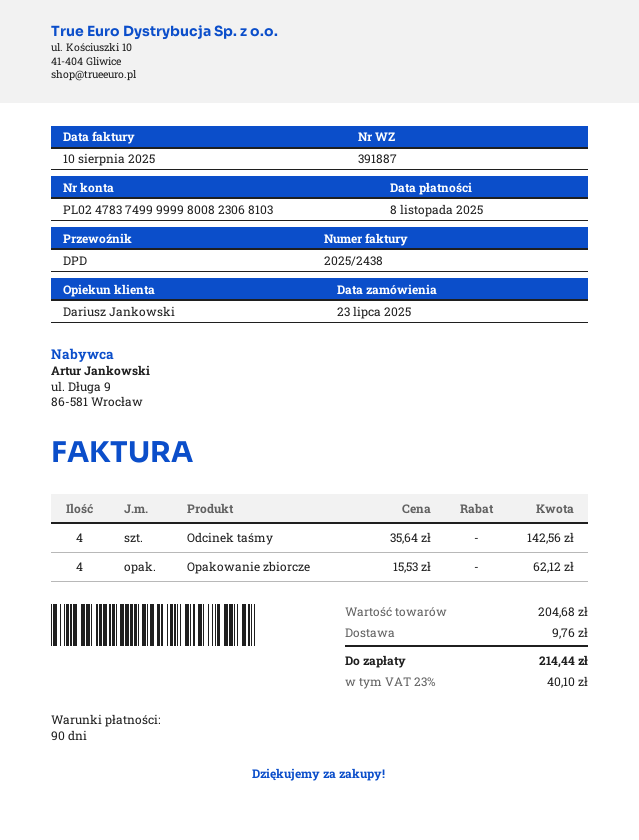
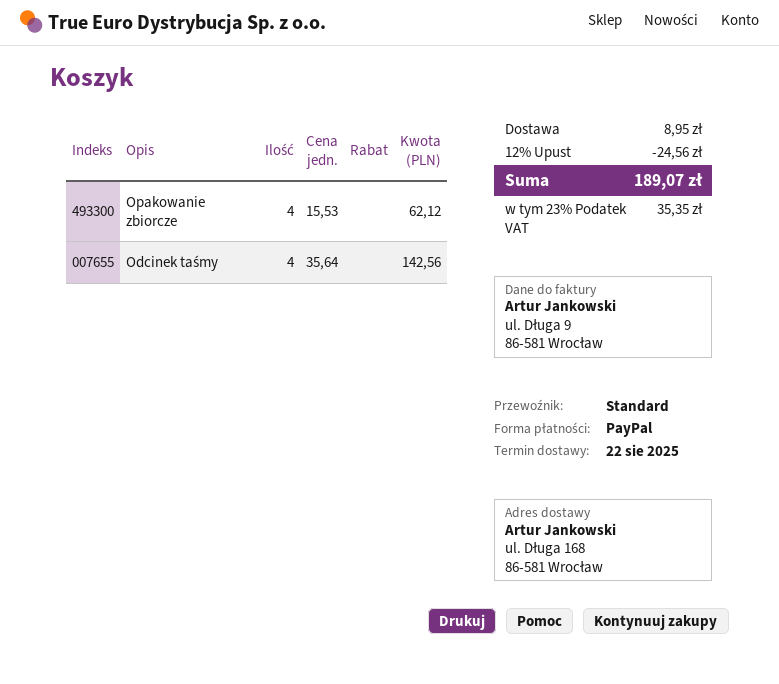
shipping method: DPD -> standard
discount: none -> 12% = 24.56
shipping: 9.76 -> 8.95
tax: 23% = 40.10 -> 23% = 35.35
total: 214.44 -> 189.07

